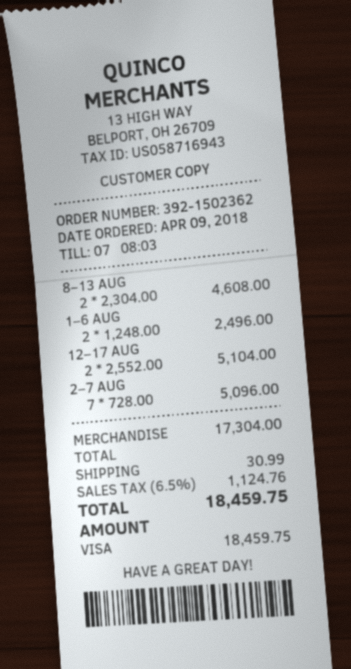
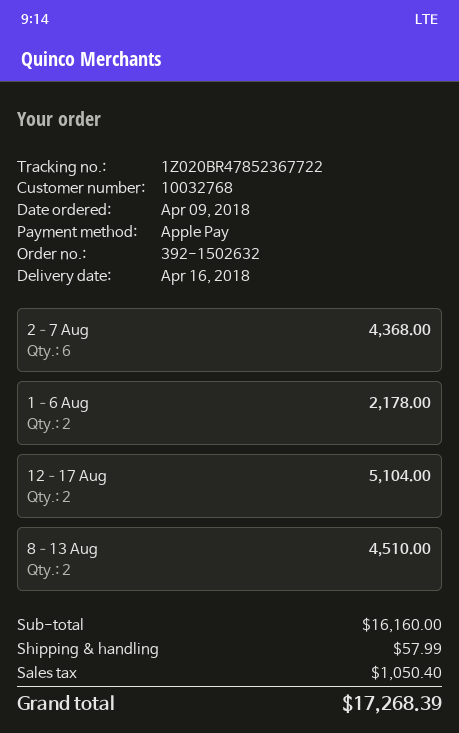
order number: 392-1502362 -> 392-1502632
payment method: Visa -> Apple Pay
8–13 AUG: 2 for 4608.00 -> 2 for 4510.00
1–6 AUG: 2 for 2496.00 -> 2 for 2178.00
2–7 AUG: 7 for 5096.00 -> 6 for 4368.00
subtotal: 17304.00 -> 16160.00
shipping: 30.99 -> 57.99
tax: 1124.76 -> 1050.40
total: 18459.75 -> 17268.39

